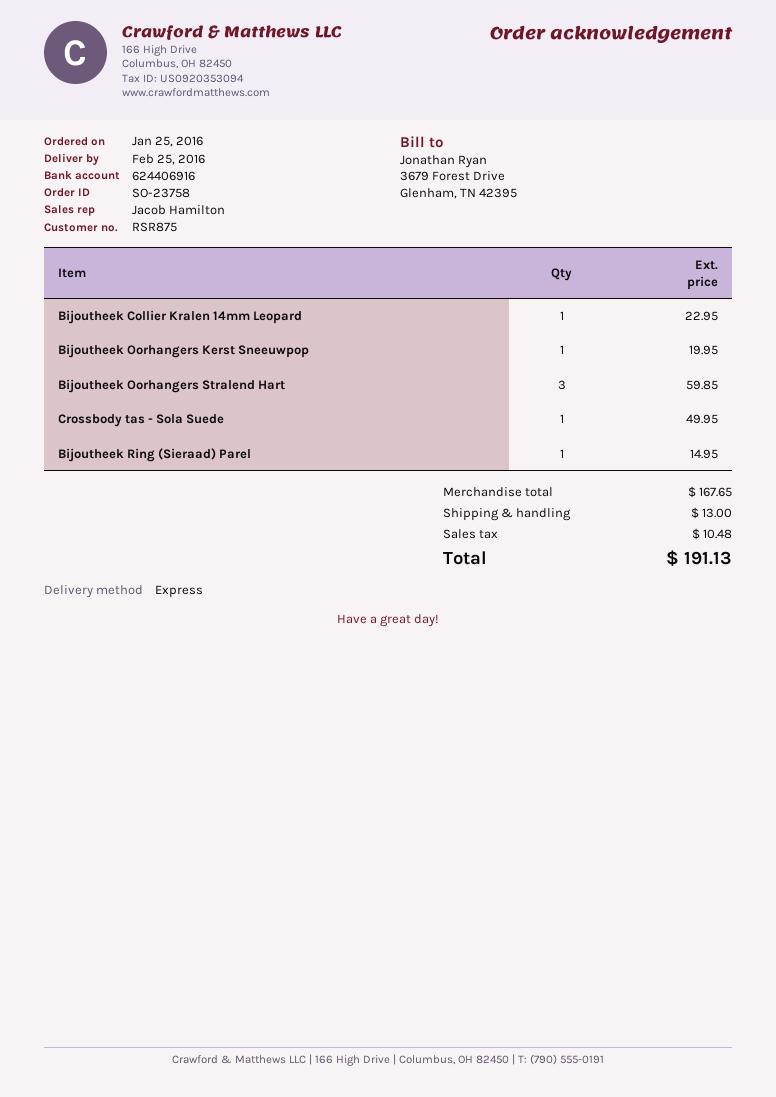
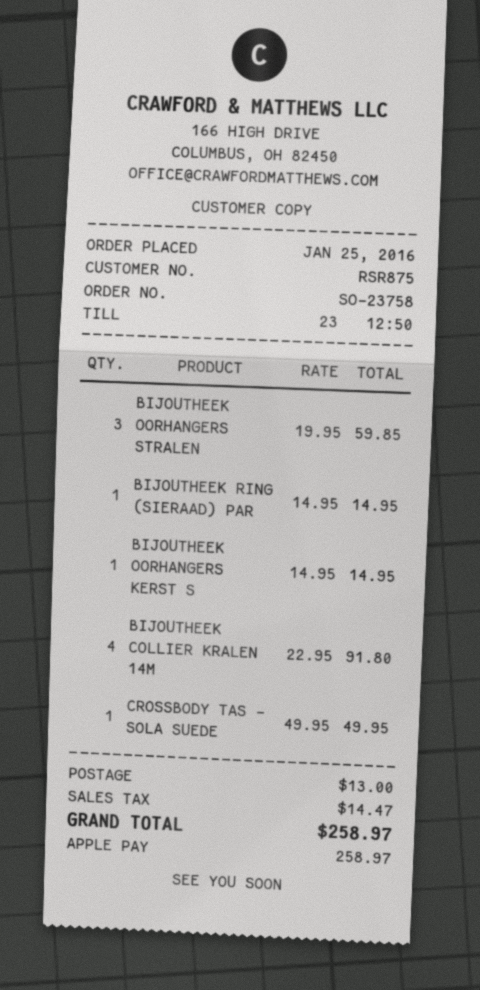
Bijoutheek Collier Kralen 14mm Leopard: 1 for 22.95 -> 4 for 91.80
Bijoutheek Oorhangers Kerst Sneeuwpop: 1 for 19.95 -> 1 for 14.95
tax: 10.48 -> 14.47
total: 191.13 -> 258.97

